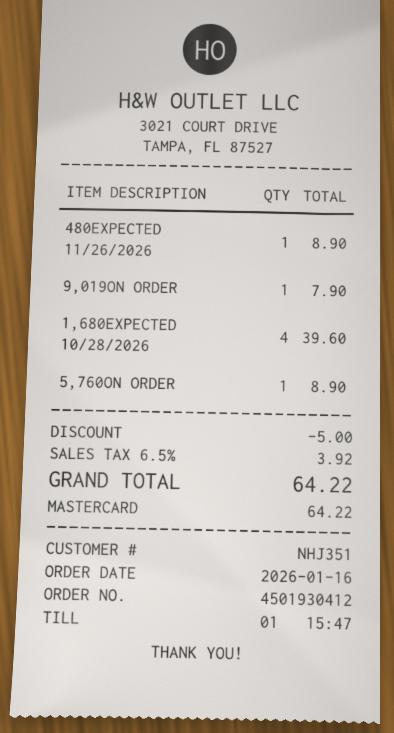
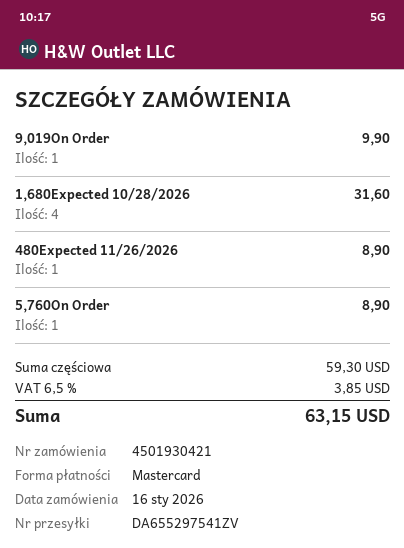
order number: 4501930412 -> 4501930421
9,019ON ORDER: 1 for 7.90 -> 1 for 9.90
1,680EXPECTED 10/28/2026: 4 for 39.60 -> 4 for 31.60
discount: 5.00 -> none
tax: 6.5% = 3.92 -> 6.5% = 3.85
total: 64.22 -> 63.15

